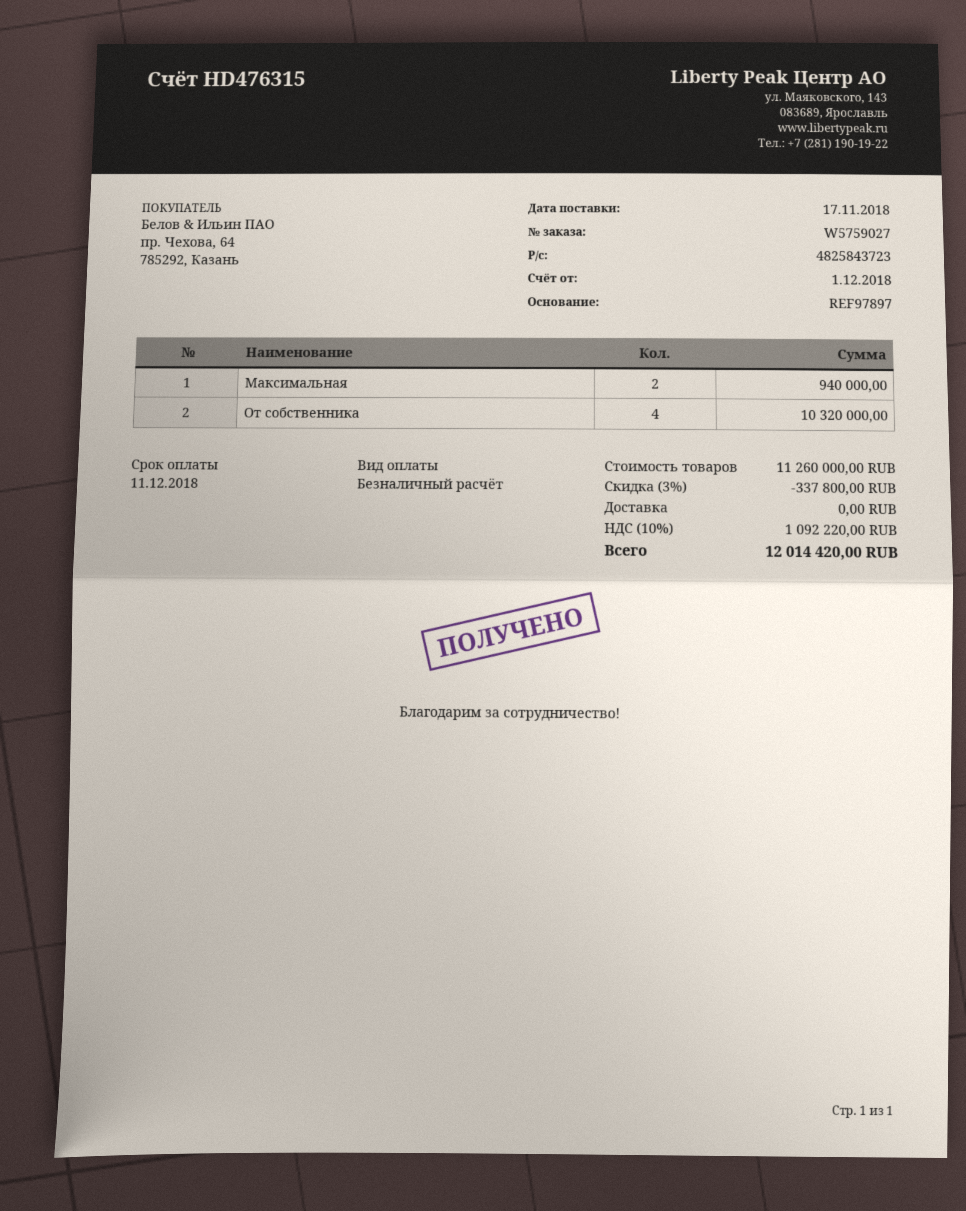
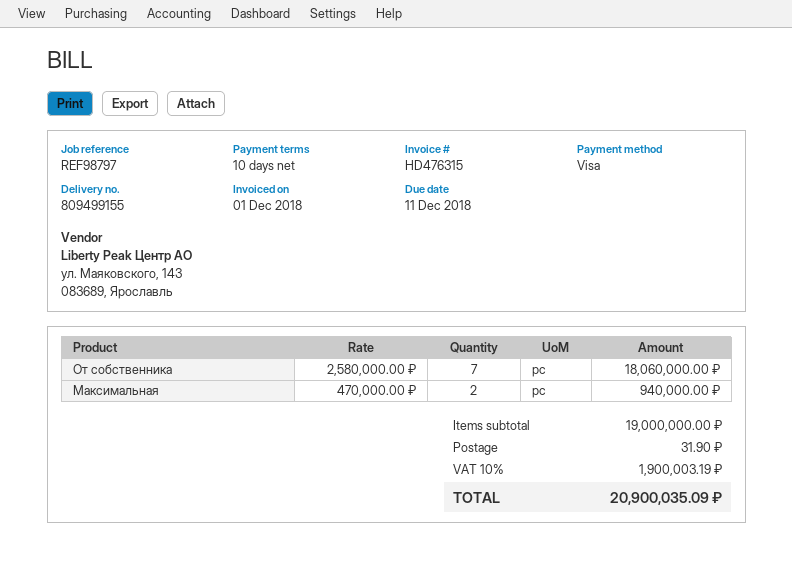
reference: REF97897 -> REF98797
payment method: bank transfer -> Visa
От собственника: 4 for 10320000.00 -> 7 for 18060000.00
subtotal: 11260000.00 -> 19000000.00
discount: 3% = 337800.00 -> none
shipping: 0.00 -> 31.90
tax: 10% = 1092220.00 -> 10% = 1900003.19
total: 12014420.00 -> 20900035.09

